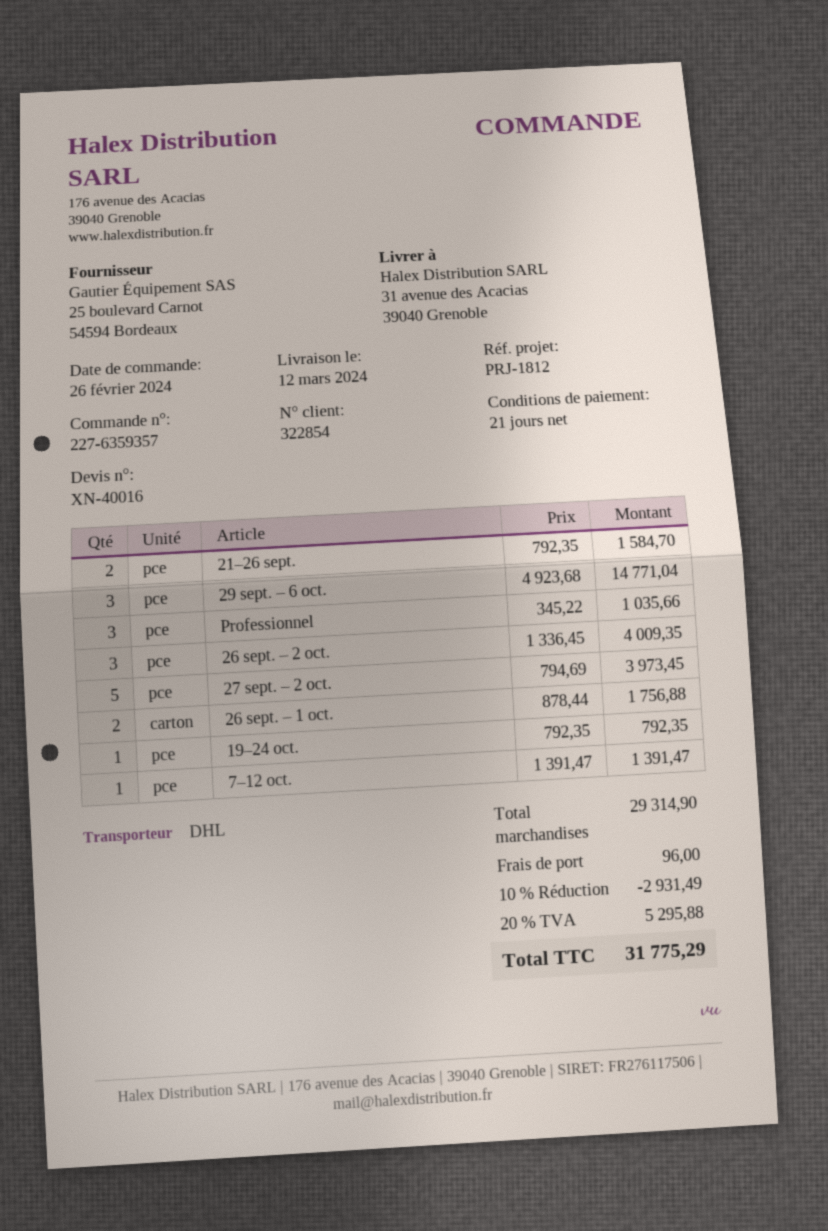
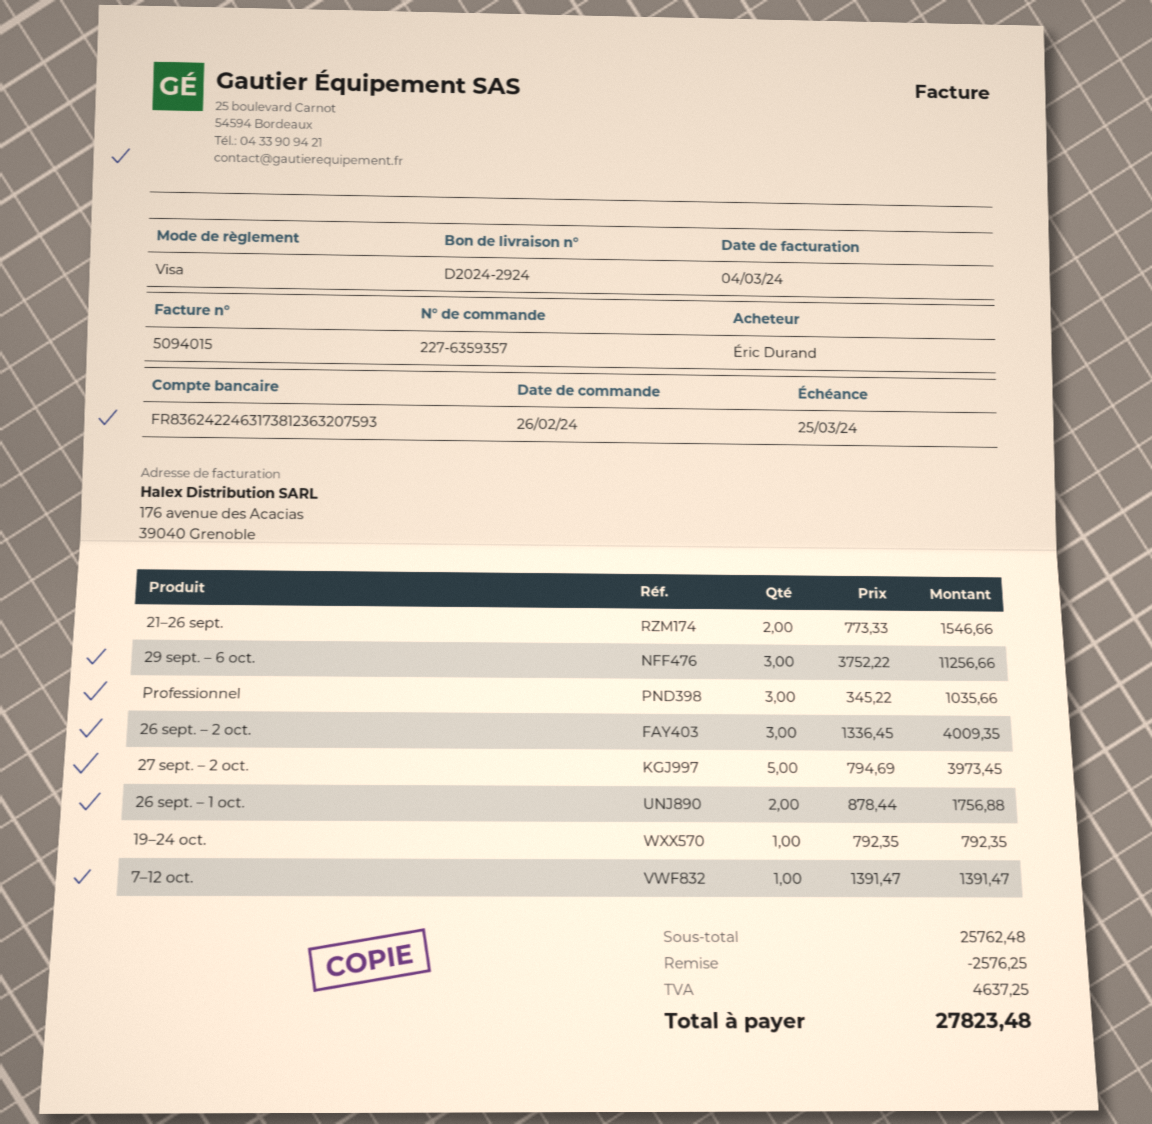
21–26 sept.: 2 x 792.35 = 1584.70 -> 2 x 773.33 = 1546.66
29 sept. – 6 oct.: 3 x 4923.68 = 14771.04 -> 3 x 3752.22 = 11256.66
subtotal: 29314.90 -> 25762.48
discount: 2931.49 -> 2576.25
shipping: 96.00 -> none
tax: 5295.88 -> 4637.25
total: 31775.29 -> 27823.48

